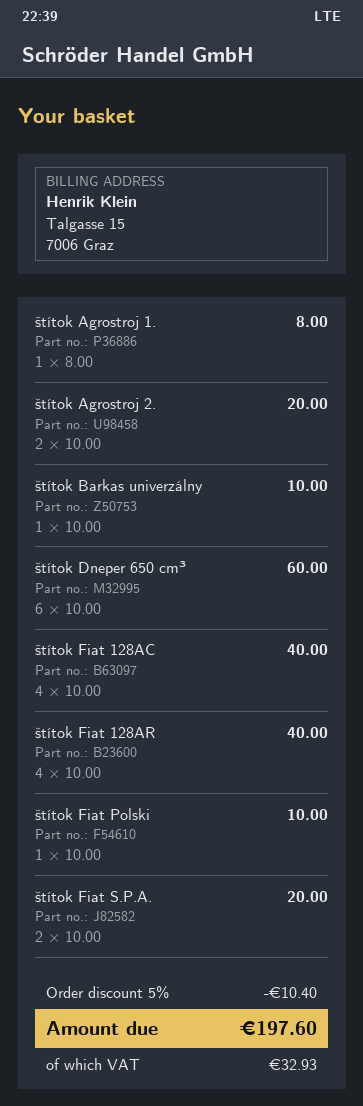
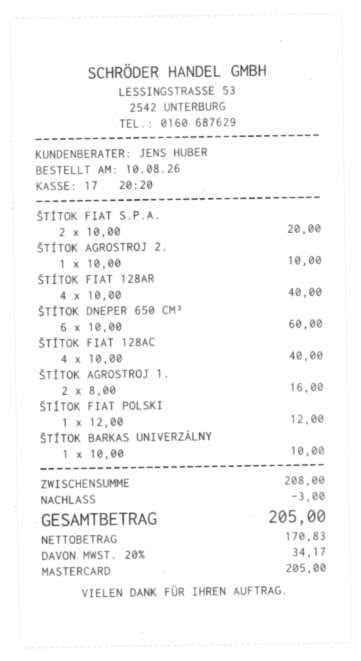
štítok Agrostroj 1.: 1 x 8.00 = 8.00 -> 2 x 8.00 = 16.00
štítok Agrostroj 2.: 2 x 10.00 = 20.00 -> 1 x 10.00 = 10.00
štítok Fiat Polski: 1 x 10.00 = 10.00 -> 1 x 12.00 = 12.00
discount: 10.40 -> 3.00
tax: 32.93 -> 34.17
total: 197.60 -> 205.00

